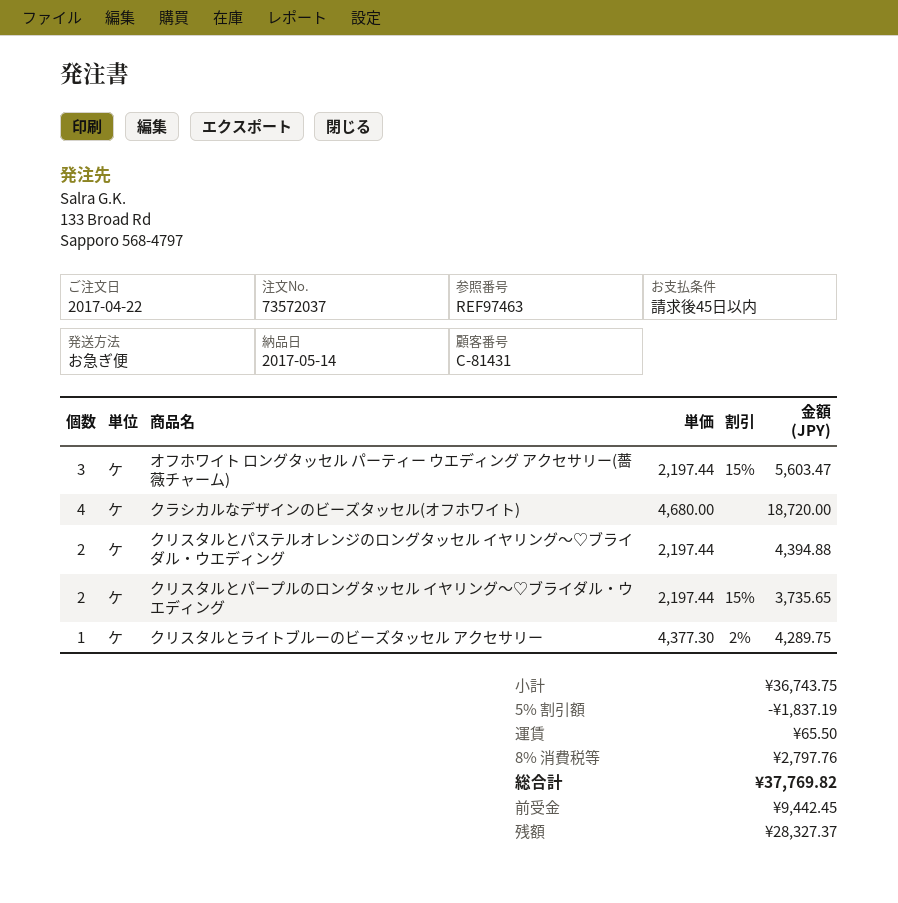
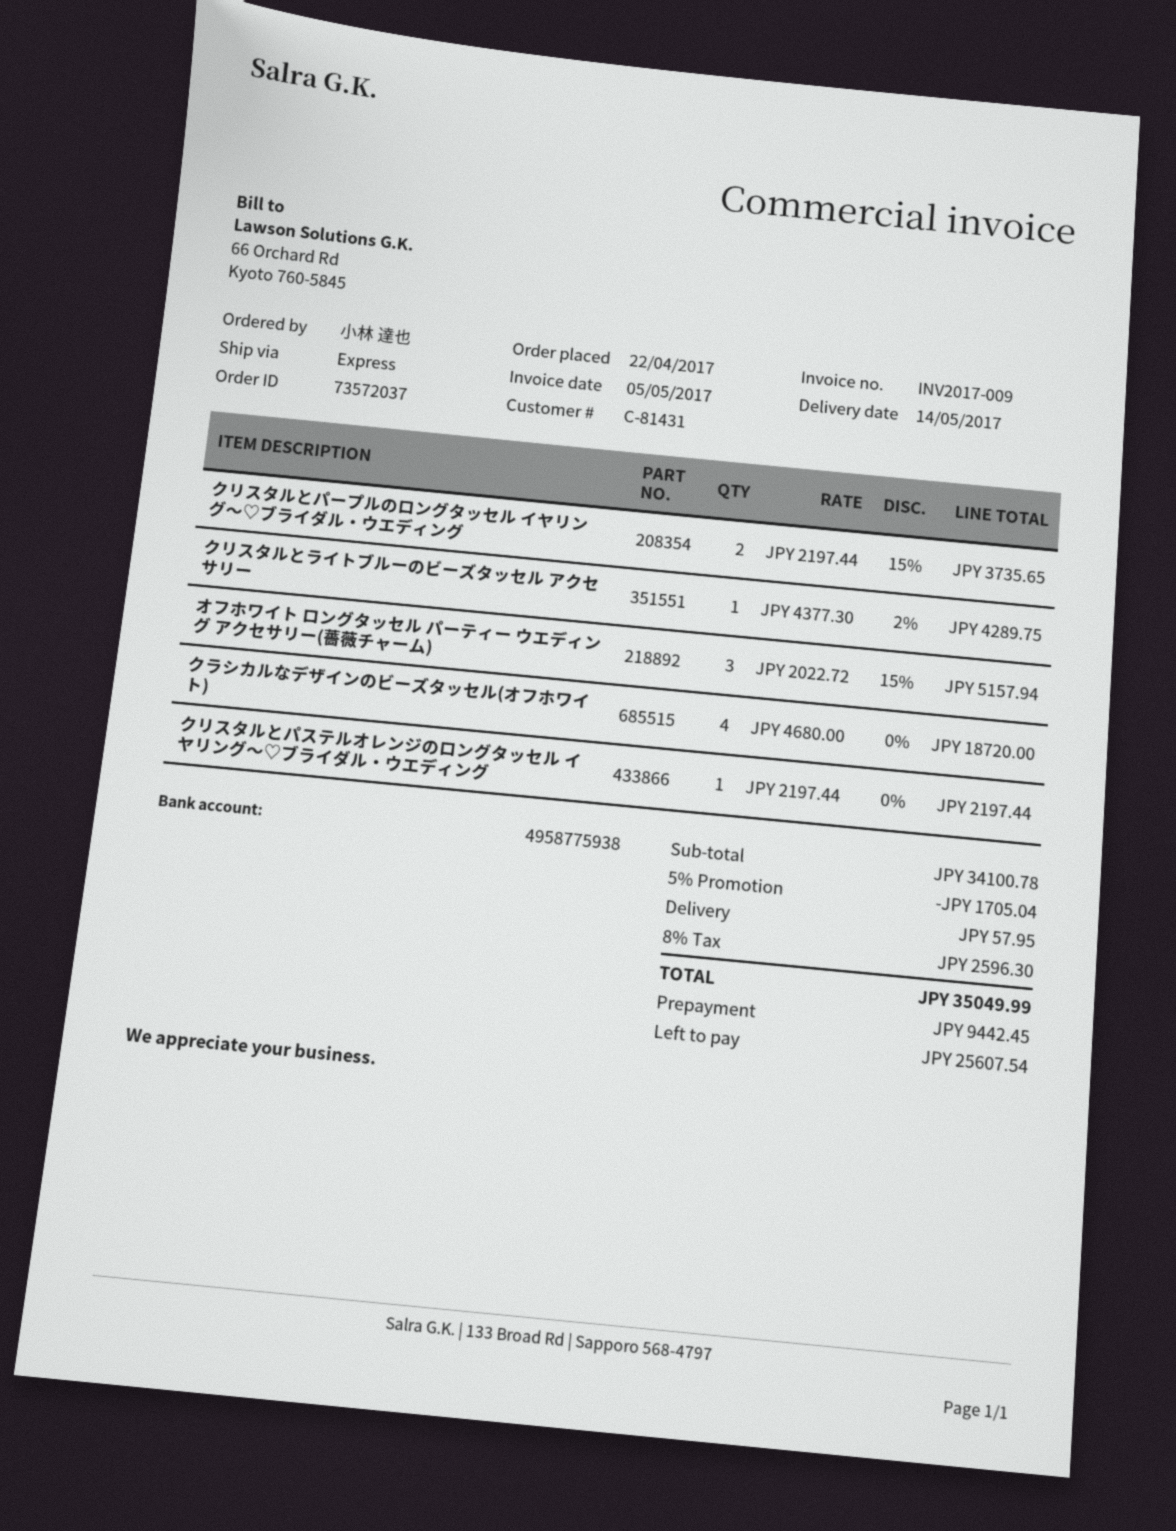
オフホワイト ロングタッセル パーティー ウエディング アクセサリー(薔薇チャーム): 3 x 2197.44 - 15% = 5603.47 -> 3 x 2022.72 - 15% = 5157.94
クリスタルとパステルオレンジのロングタッセル イヤリング〜♡ブライダル・ウエディング: 2 x 2197.44 = 4394.88 -> 1 x 2197.44 = 2197.44
subtotal: 36743.75 -> 34100.78
discount: 5% = 1837.19 -> 5% = 1705.04
shipping: 65.50 -> 57.95
tax: 8% = 2797.76 -> 8% = 2596.30
total: 37769.82 -> 35049.99
balance: 28327.37 -> 25607.54

